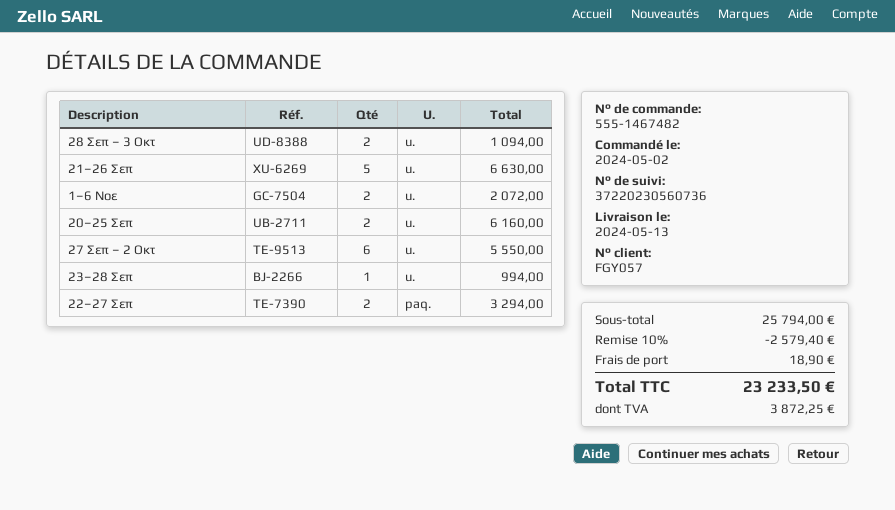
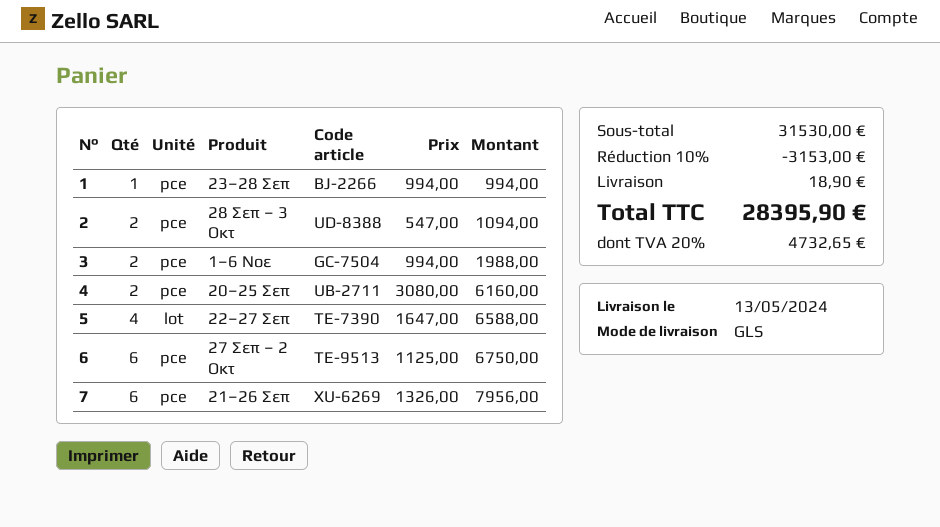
21–26 Σεπ: 5 for 6630.00 -> 6 for 7956.00
1–6 Νοε: 2 for 2072.00 -> 2 for 1988.00
27 Σεπ – 2 Οκτ: 6 for 5550.00 -> 6 for 6750.00
22–27 Σεπ: 2 for 3294.00 -> 4 for 6588.00
subtotal: 25794.00 -> 31530.00
discount: 10% = 2579.40 -> 10% = 3153.00
tax: 3872.25 -> 4732.65
total: 23233.50 -> 28395.90

